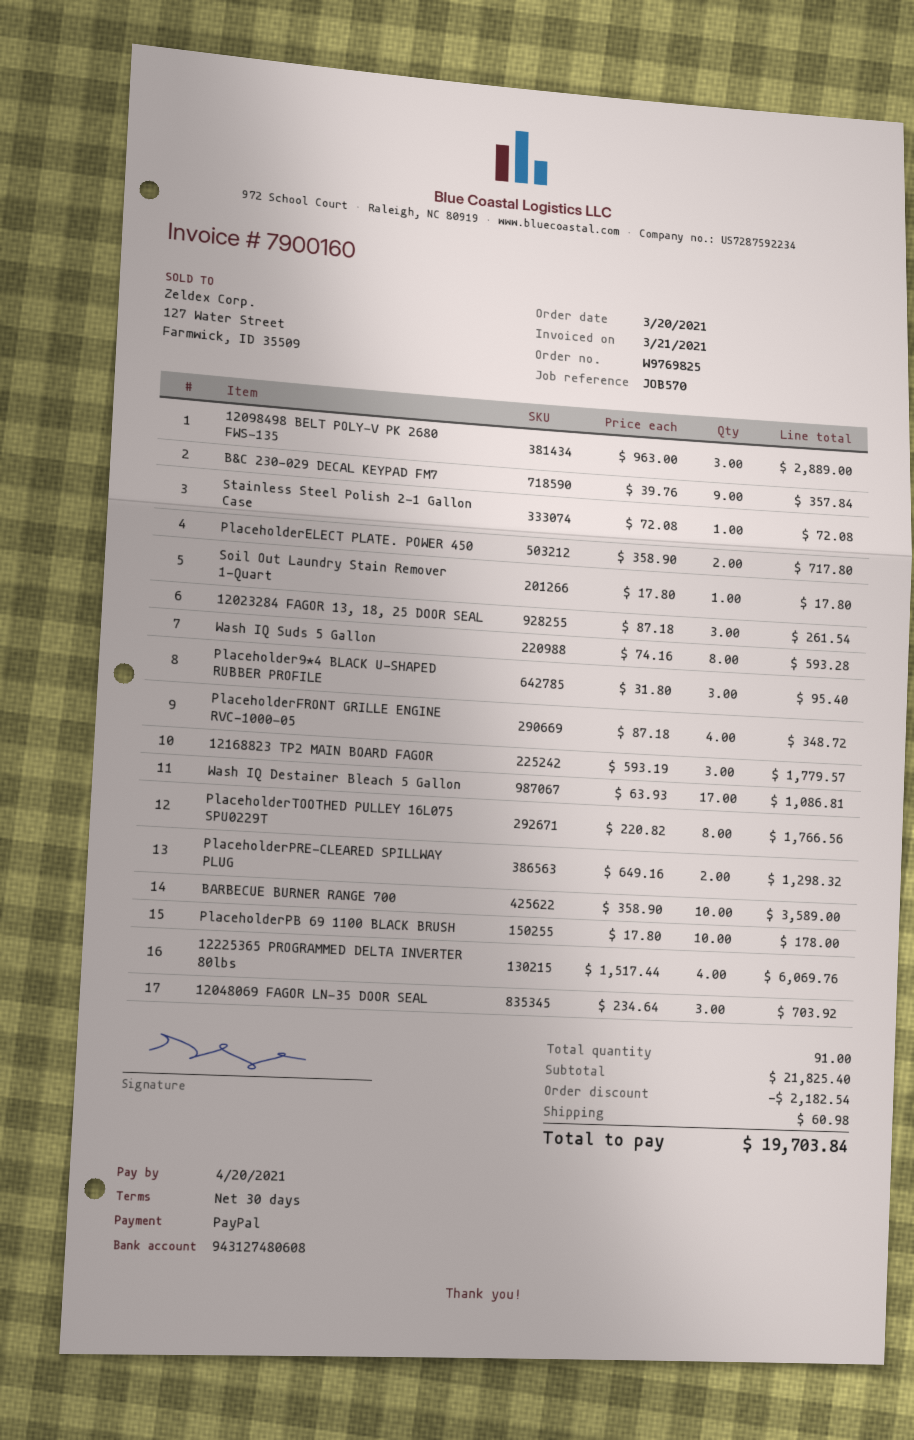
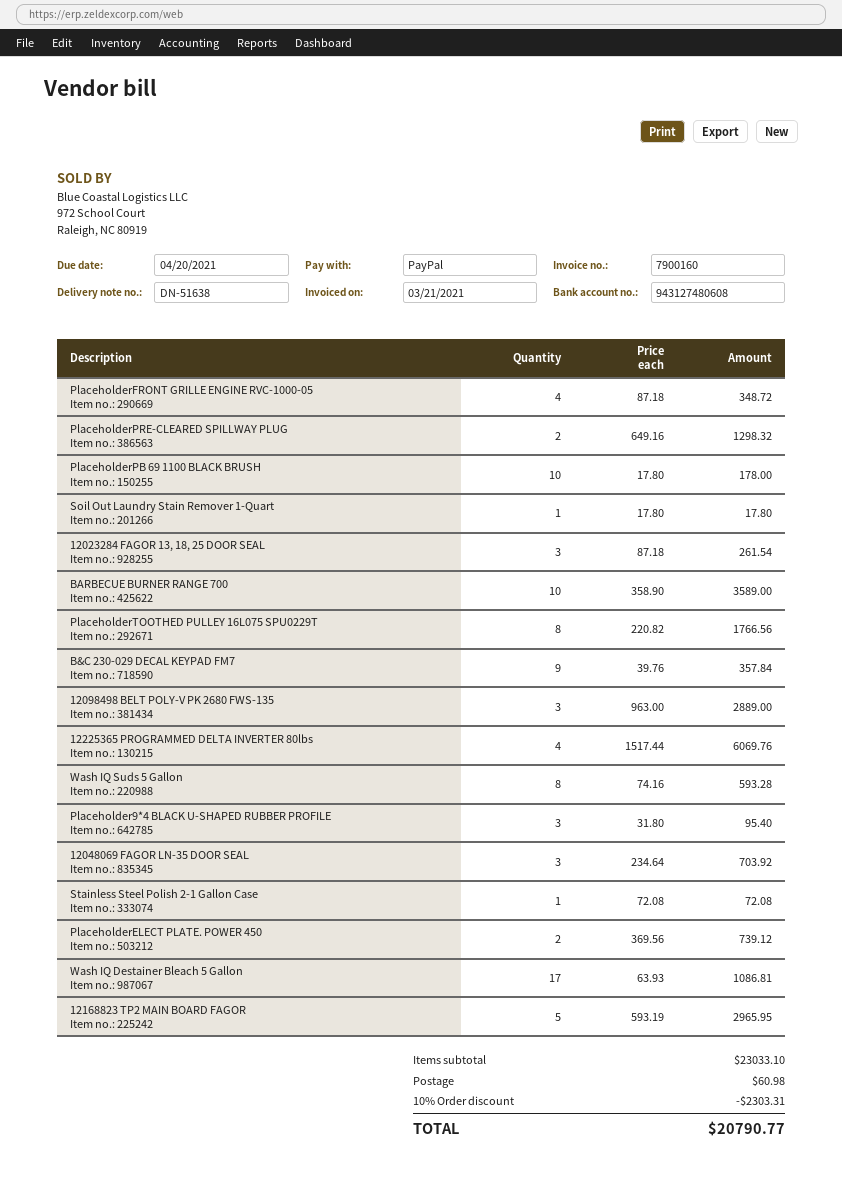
PlaceholderELECT PLATE. POWER 450: 2 x 358.90 = 717.80 -> 2 x 369.56 = 739.12
12168823 TP2 MAIN BOARD FAGOR: 3 x 593.19 = 1779.57 -> 5 x 593.19 = 2965.95
subtotal: 21825.40 -> 23033.10
discount: 2182.54 -> 2303.31
total: 19703.84 -> 20790.77

